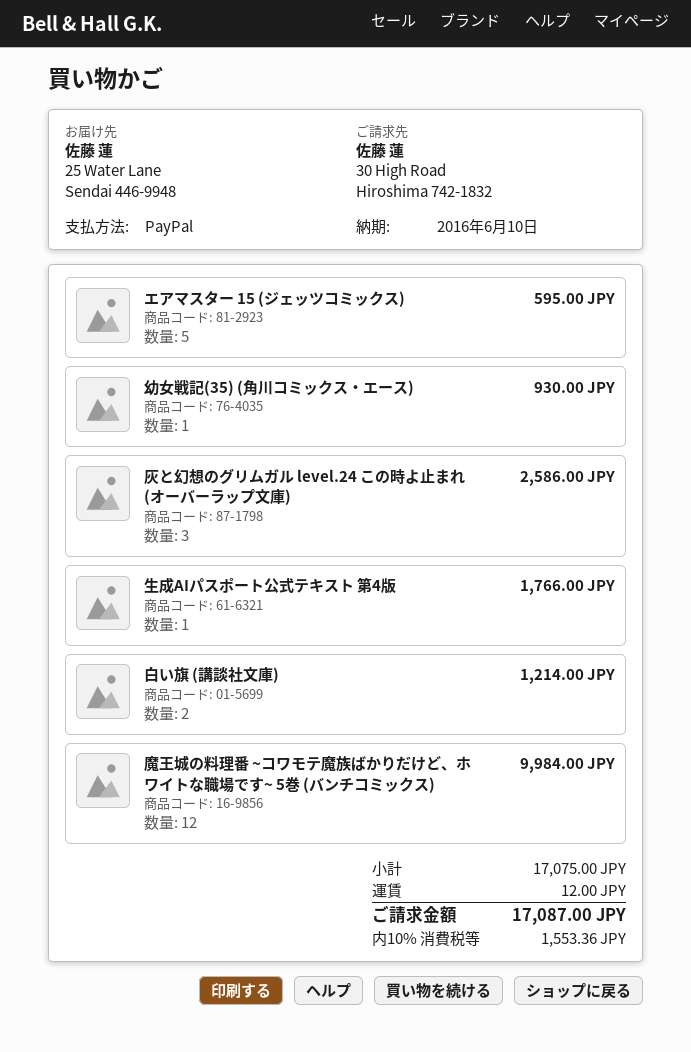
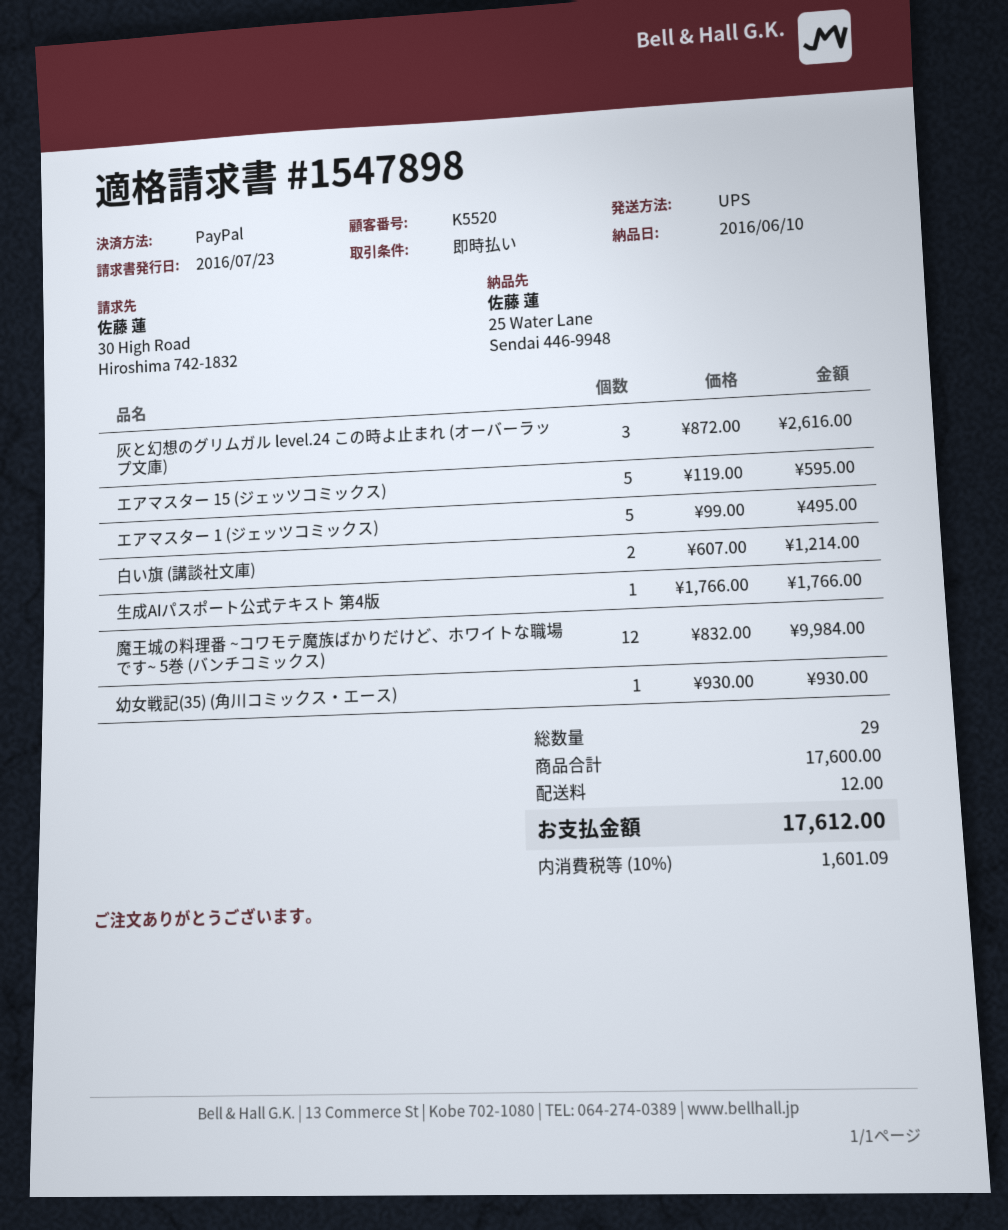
灰と幻想のグリムガル level.24 この時よ止まれ (オーバーラップ文庫): 3 for 2586.00 -> 3 for 2616.00
エアマスター 1 (ジェッツコミックス): none -> 5 for 495.00
subtotal: 17075.00 -> 17600.00
tax: 10% = 1553.36 -> 10% = 1601.09
total: 17087.00 -> 17612.00

